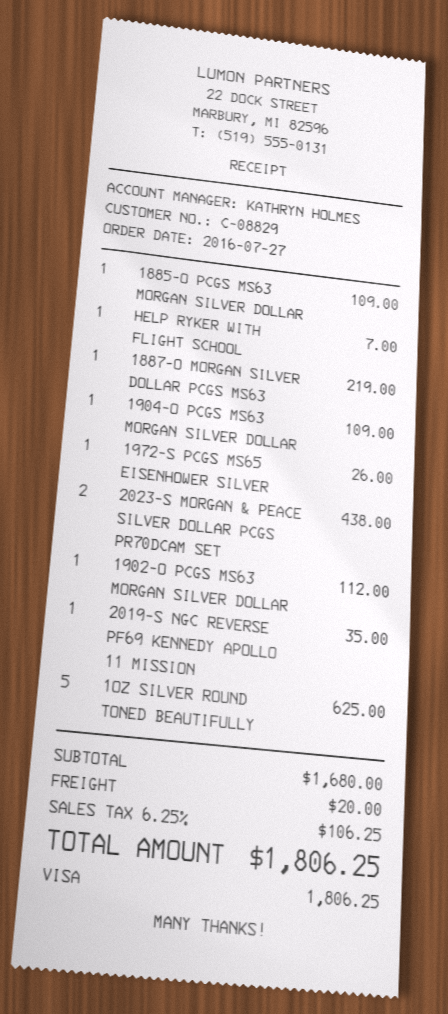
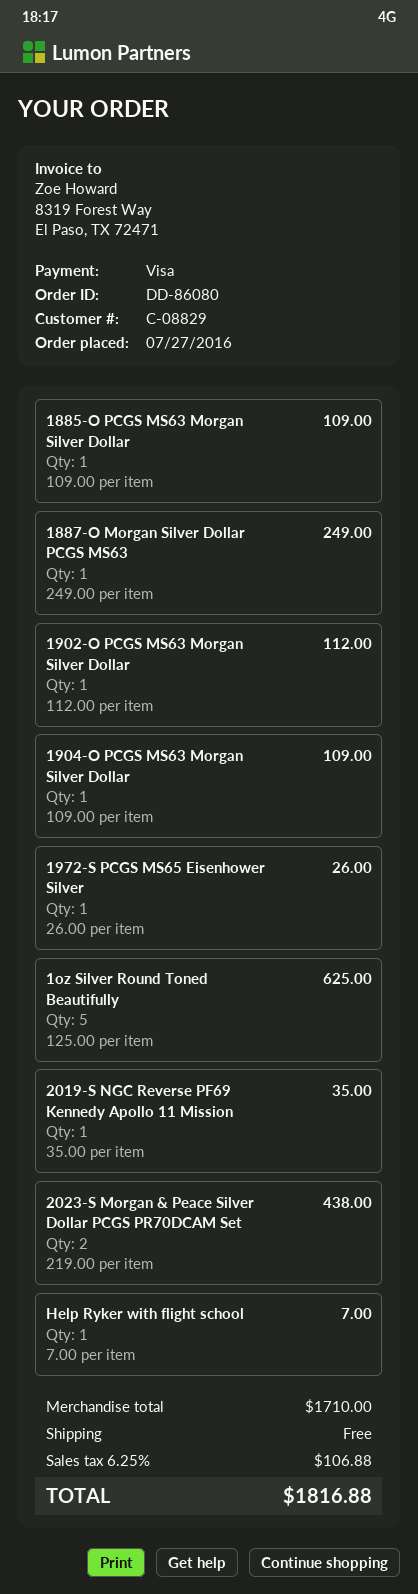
1887-O MORGAN SILVER DOLLAR PCGS MS63: 1 for 219.00 -> 1 for 249.00
subtotal: 1680.00 -> 1710.00
shipping: 20.00 -> 0.00
tax: 6.25% = 106.25 -> 6.25% = 106.88
total: 1806.25 -> 1816.88

